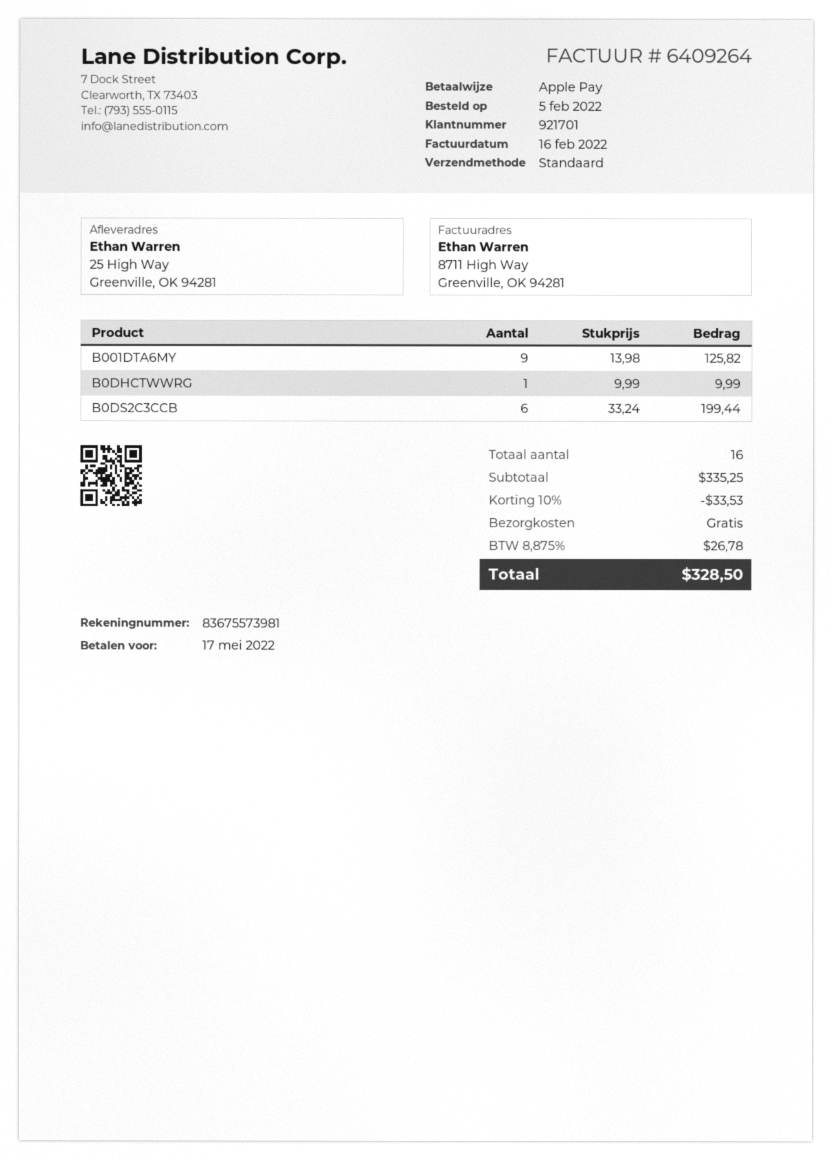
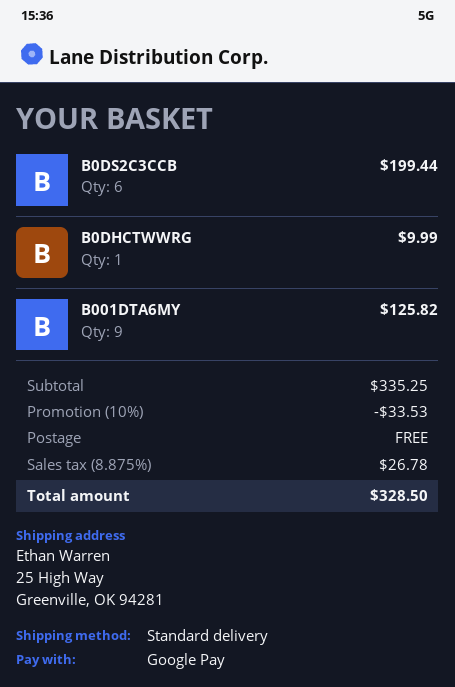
payment method: Apple Pay -> Google Pay

